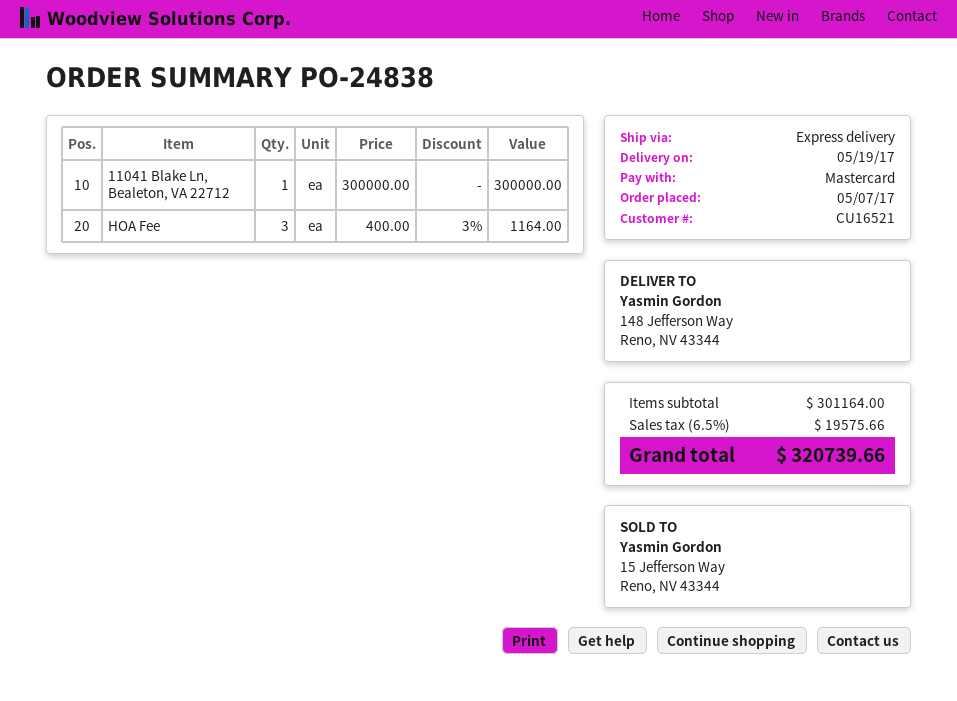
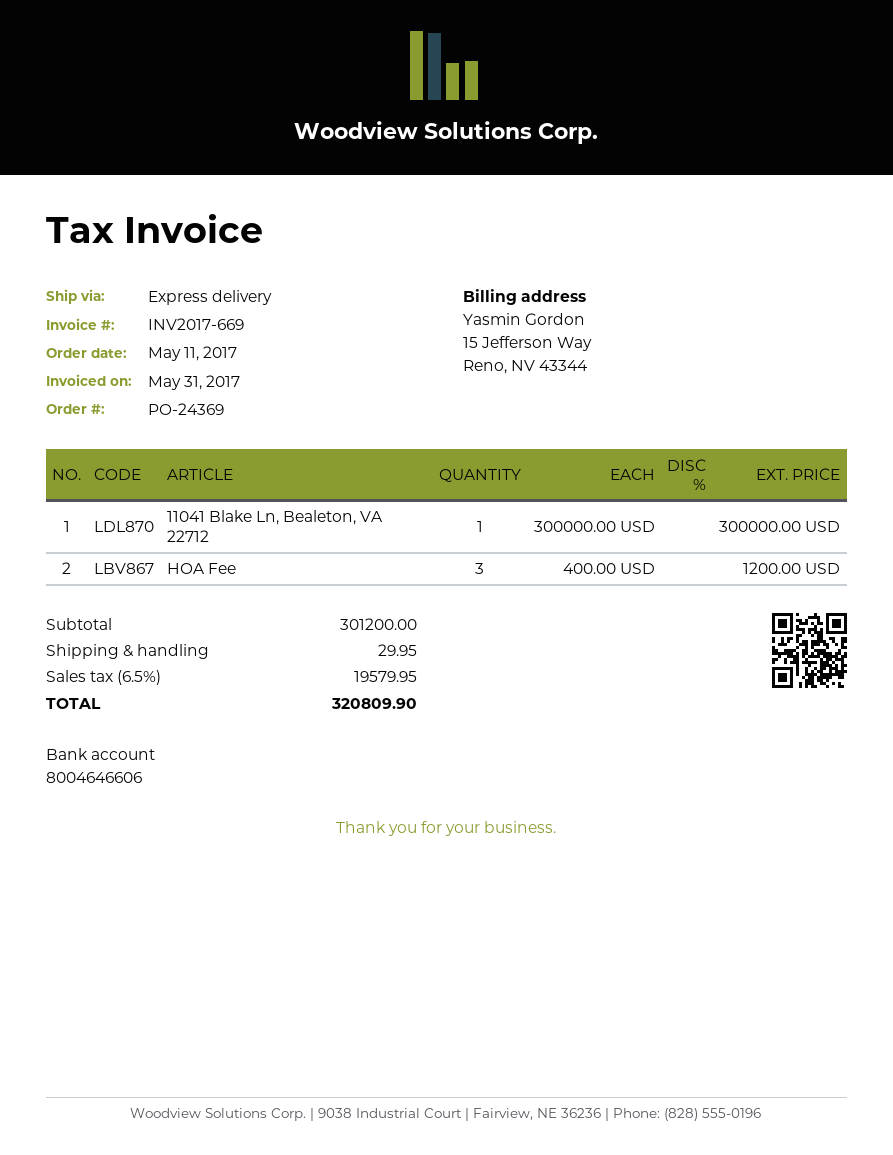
order number: PO-24838 -> PO-24369
order date: 2017-05-07 -> 2017-05-11
HOA Fee: 3 x 400.00 - 3% = 1164.00 -> 3 x 400.00 = 1200.00
subtotal: 301164.00 -> 301200.00
shipping: none -> 29.95
tax: 6.5% = 19575.66 -> 6.5% = 19579.95
total: 320739.66 -> 320809.90

